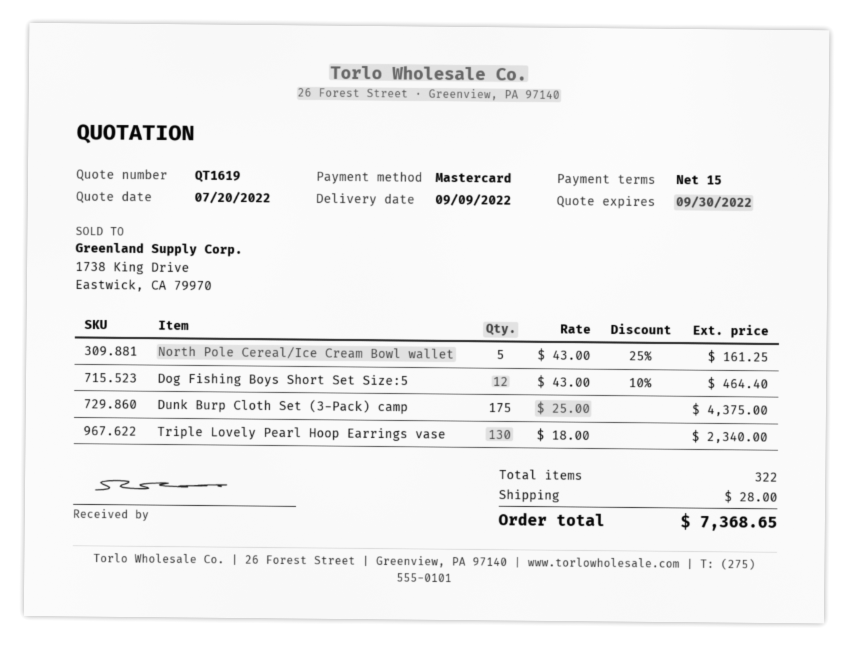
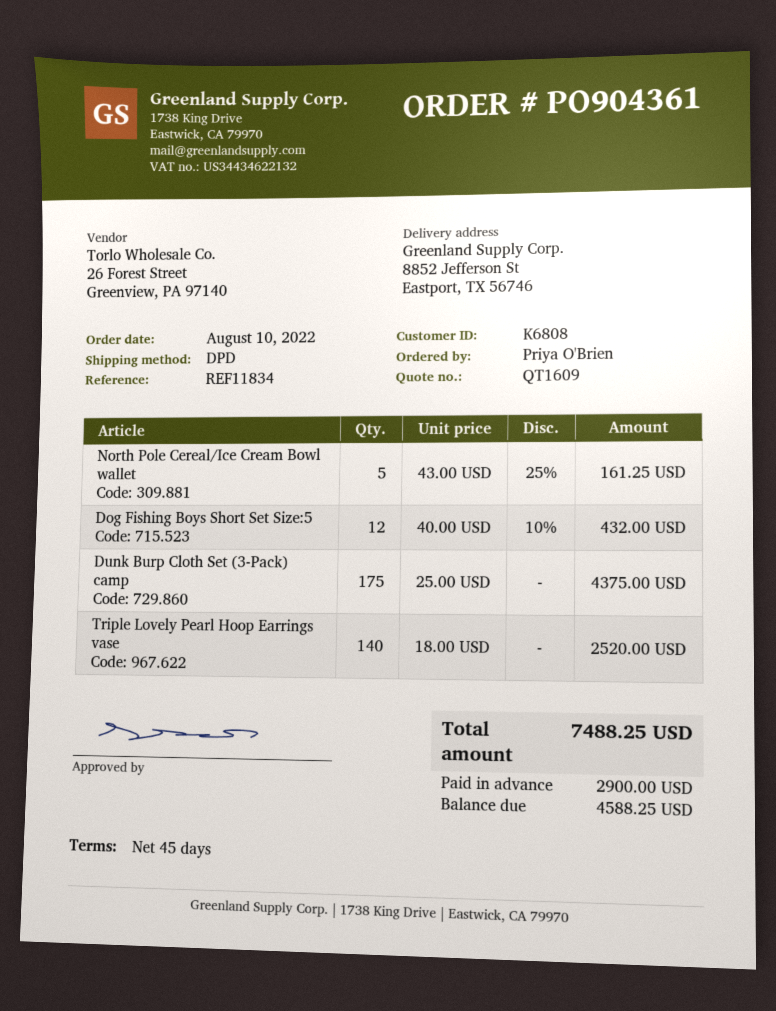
quote number: QT1619 -> QT1609
payment terms: 15 days -> 45 days
Dog Fishing Boys Short Set Size:5: 12 x 43.00 - 10% = 464.40 -> 12 x 40.00 - 10% = 432.00
Triple Lovely Pearl Hoop Earrings vase: 130 x 18.00 = 2340.00 -> 140 x 18.00 = 2520.00
shipping: 28.00 -> none
total: 7368.65 -> 7488.25

